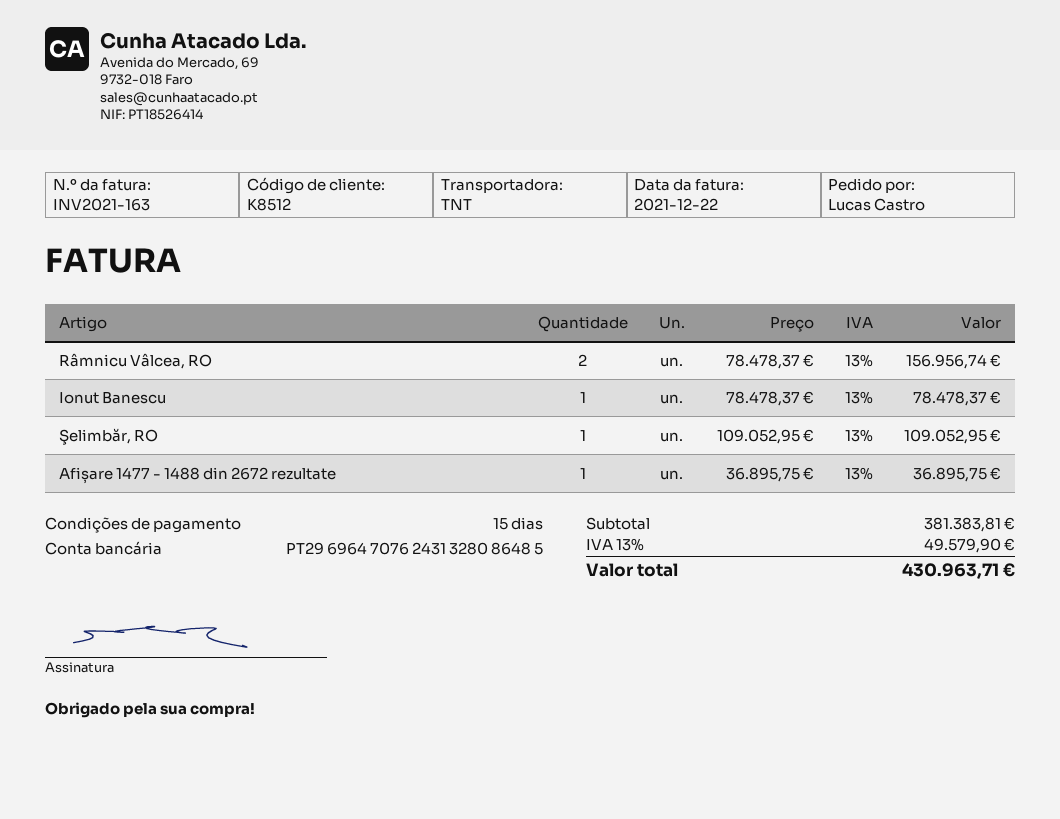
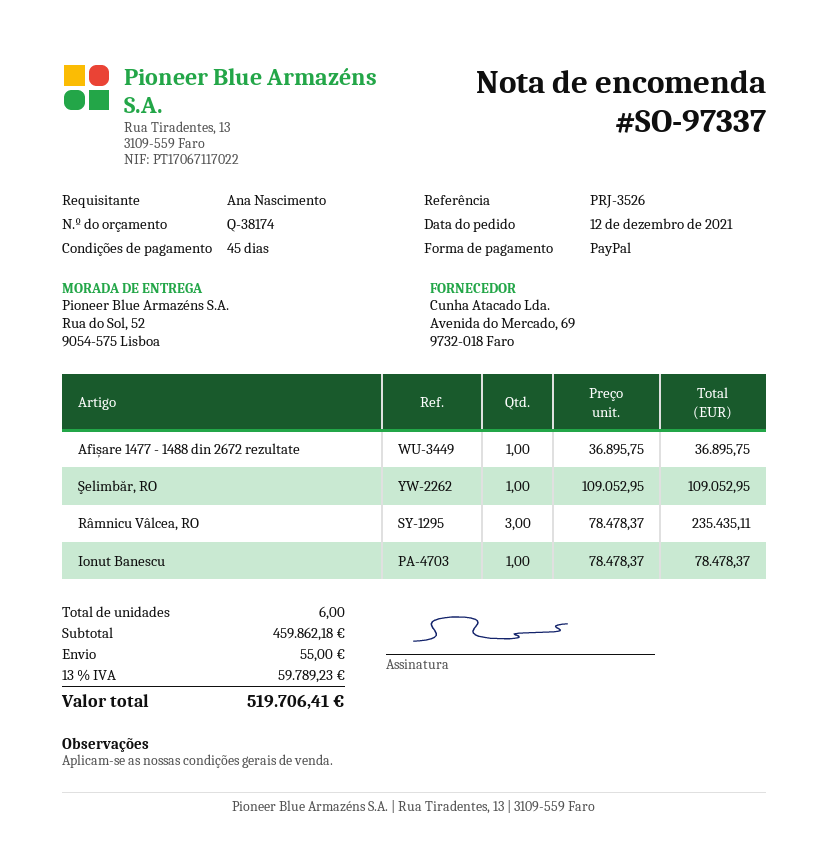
payment terms: 15 days -> 45 days
ordered by: Lucas Castro -> Ana Nascimento
Râmnicu Vâlcea, RO: 2 x 78478.37 = 156956.74 -> 3 x 78478.37 = 235435.11
subtotal: 381383.81 -> 459862.18
shipping: none -> 55.00
tax: 13% = 49579.90 -> 13% = 59789.23
total: 430963.71 -> 519706.41

